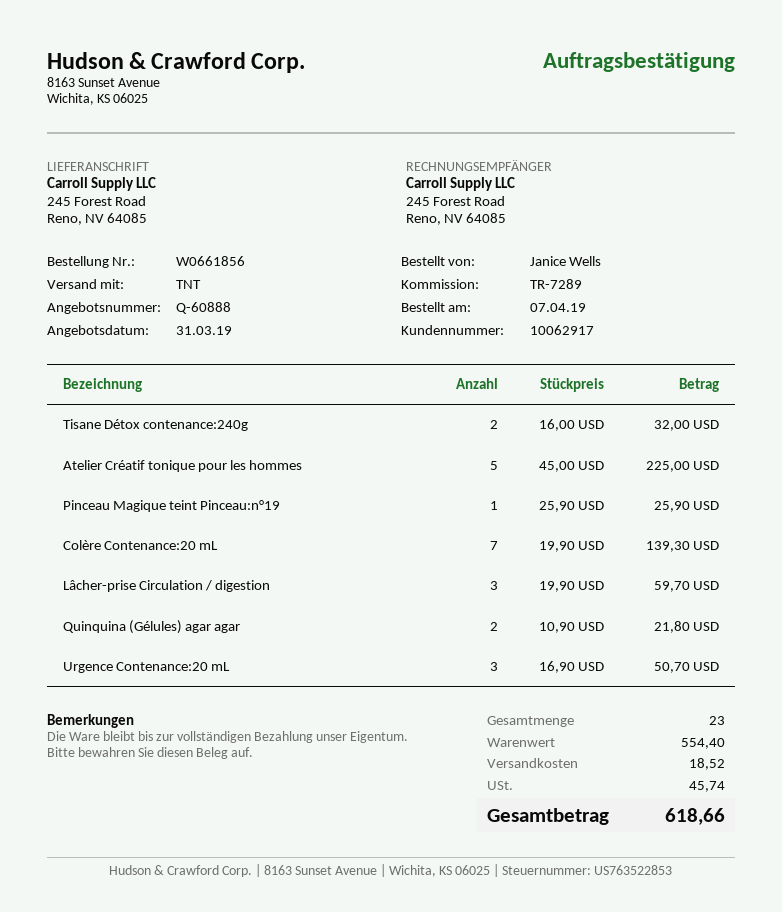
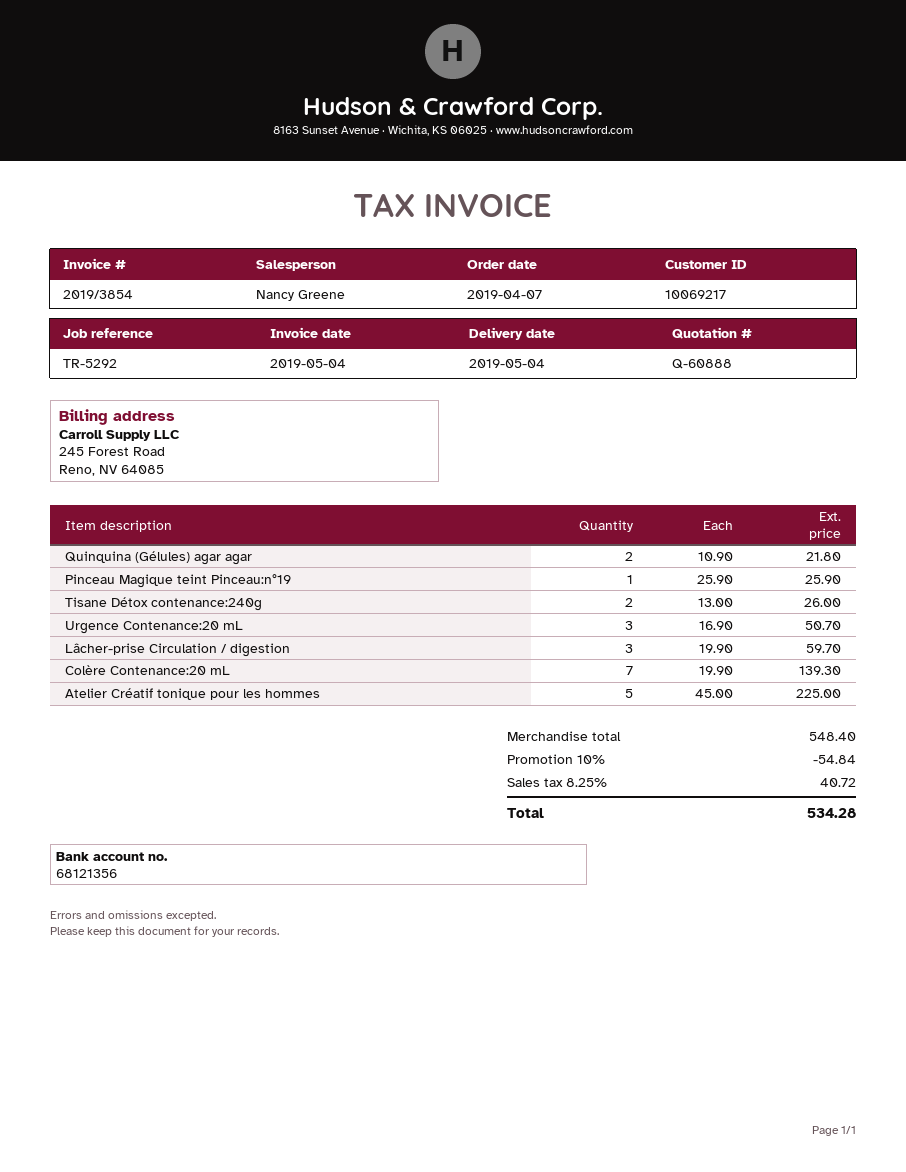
customer number: 10062917 -> 10069217
reference: TR-7289 -> TR-5292
Tisane Détox contenance:240g: 2 x 16.00 = 32.00 -> 2 x 13.00 = 26.00
subtotal: 554.40 -> 548.40
discount: none -> 10% = 54.84
shipping: 18.52 -> none
tax: 45.74 -> 40.72
total: 618.66 -> 534.28

